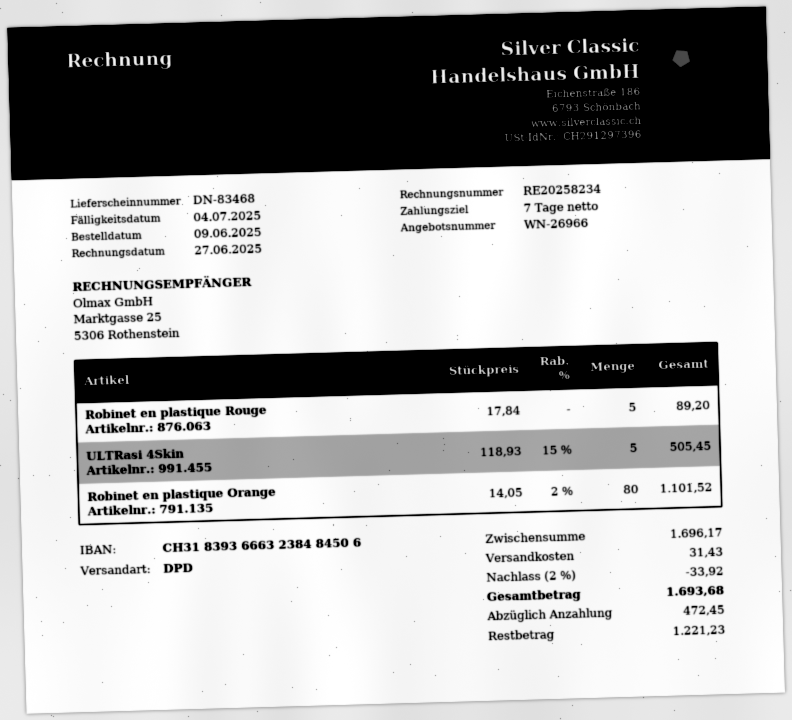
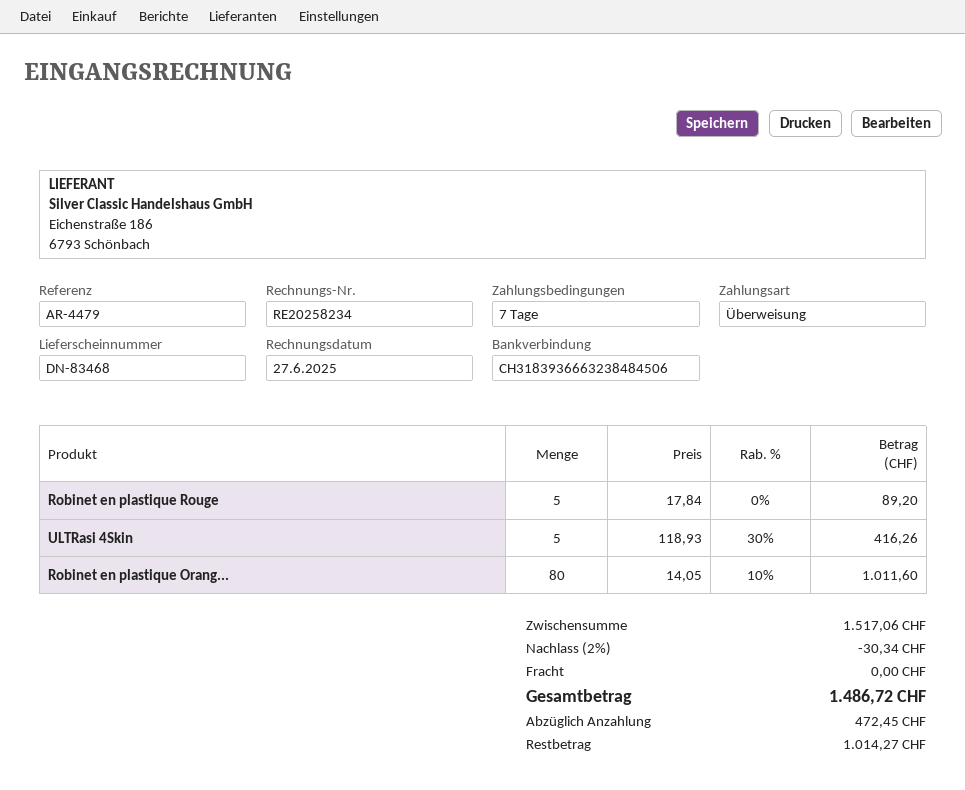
ULTRasi 4Skin: 5 x 118.93 - 15% = 505.45 -> 5 x 118.93 - 30% = 416.26
Robinet en plastique Orange: 80 x 14.05 - 2% = 1101.52 -> 80 x 14.05 - 10% = 1011.60
subtotal: 1696.17 -> 1517.06
discount: 2% = 33.92 -> 2% = 30.34
shipping: 31.43 -> 0.00
total: 1693.68 -> 1486.72
balance: 1221.23 -> 1014.27

